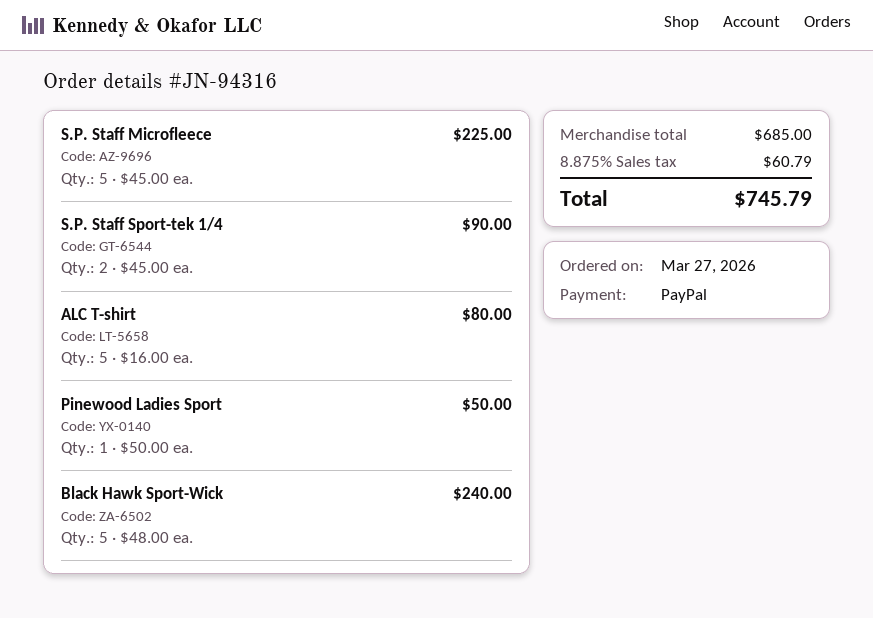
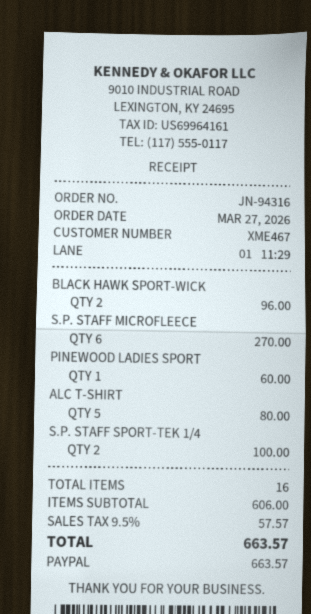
S.P. Staff Microfleece: 5 for 225.00 -> 6 for 270.00
S.P. Staff Sport-tek 1/4: 2 for 90.00 -> 2 for 100.00
Pinewood Ladies Sport: 1 for 50.00 -> 1 for 60.00
Black Hawk Sport-Wick: 5 for 240.00 -> 2 for 96.00
subtotal: 685.00 -> 606.00
tax: 8.875% = 60.79 -> 9.5% = 57.57
total: 745.79 -> 663.57

